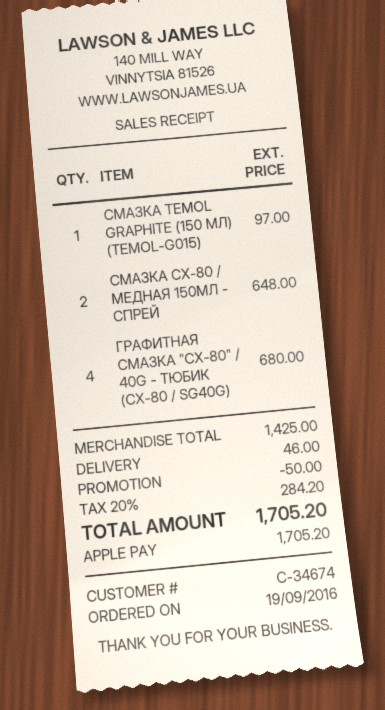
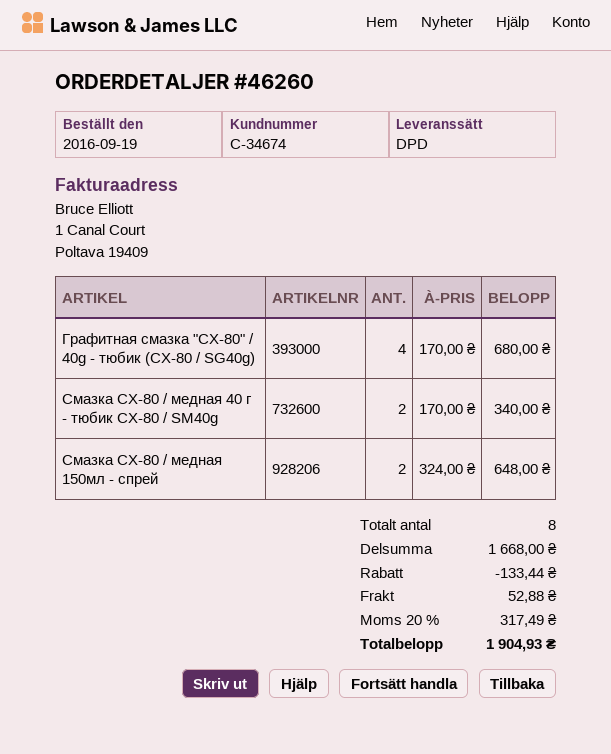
СМАЗКА TEMOL GRAPHITE (150 МЛ) (TEMOL-G015): 1 for 97.00 -> none
Смазка CX-80 / медная 40 г - тюбик CX-80 / SM40g: none -> 2 for 340.00
subtotal: 1425.00 -> 1668.00
discount: 50.00 -> 133.44
shipping: 46.00 -> 52.88
tax: 20% = 284.20 -> 20% = 317.49
total: 1705.20 -> 1904.93

